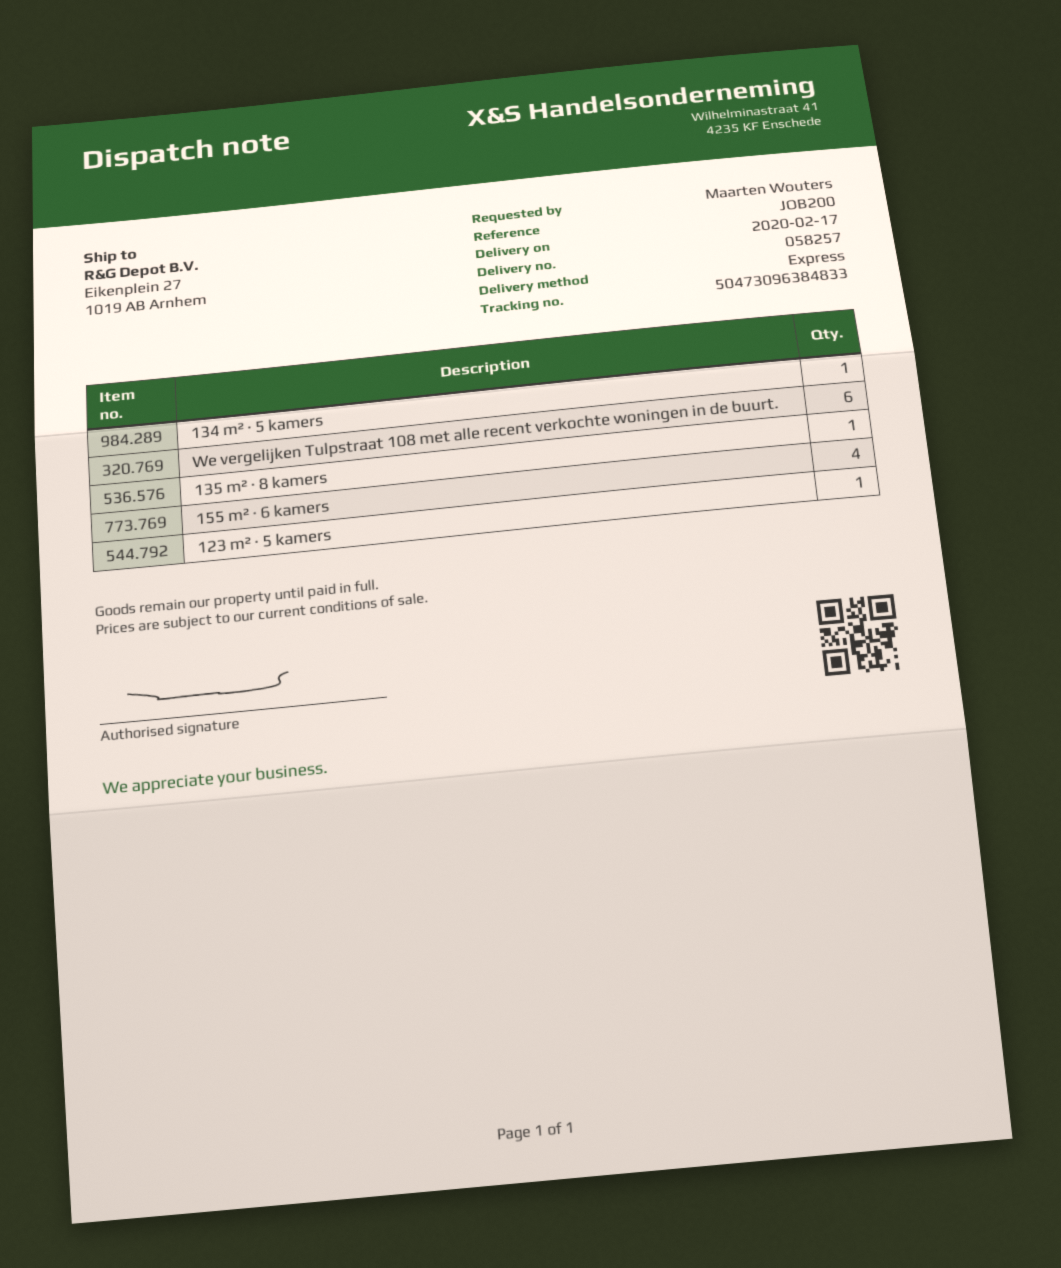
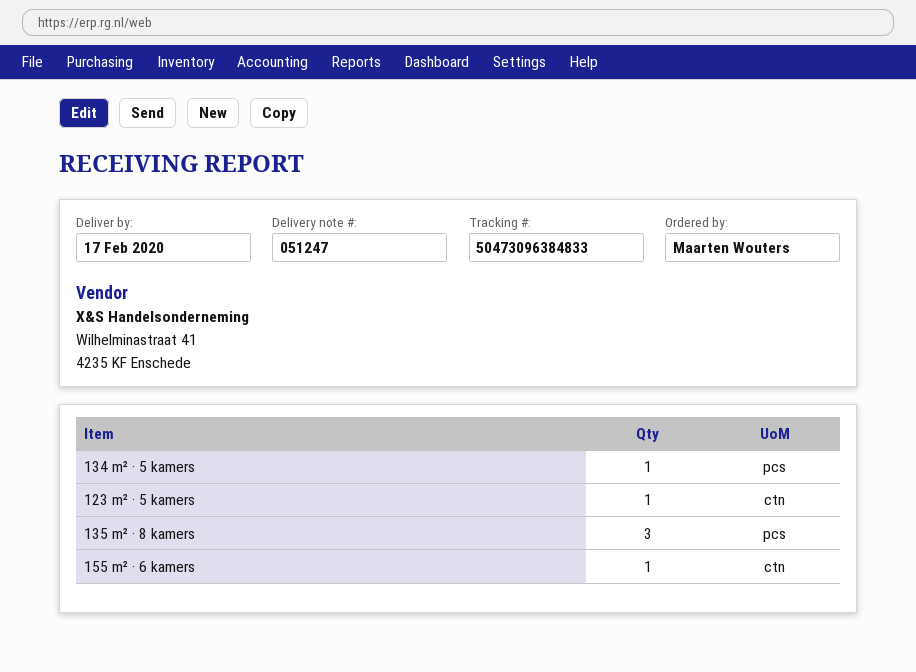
delivery note number: 058257 -> 051247
We vergelijken Tulpstraat 108 met alle recent verkochte woningen in de buurt.: 6 -> none
135 m² · 8 kamers: 1 -> 3
155 m² · 6 kamers: 4 -> 1

